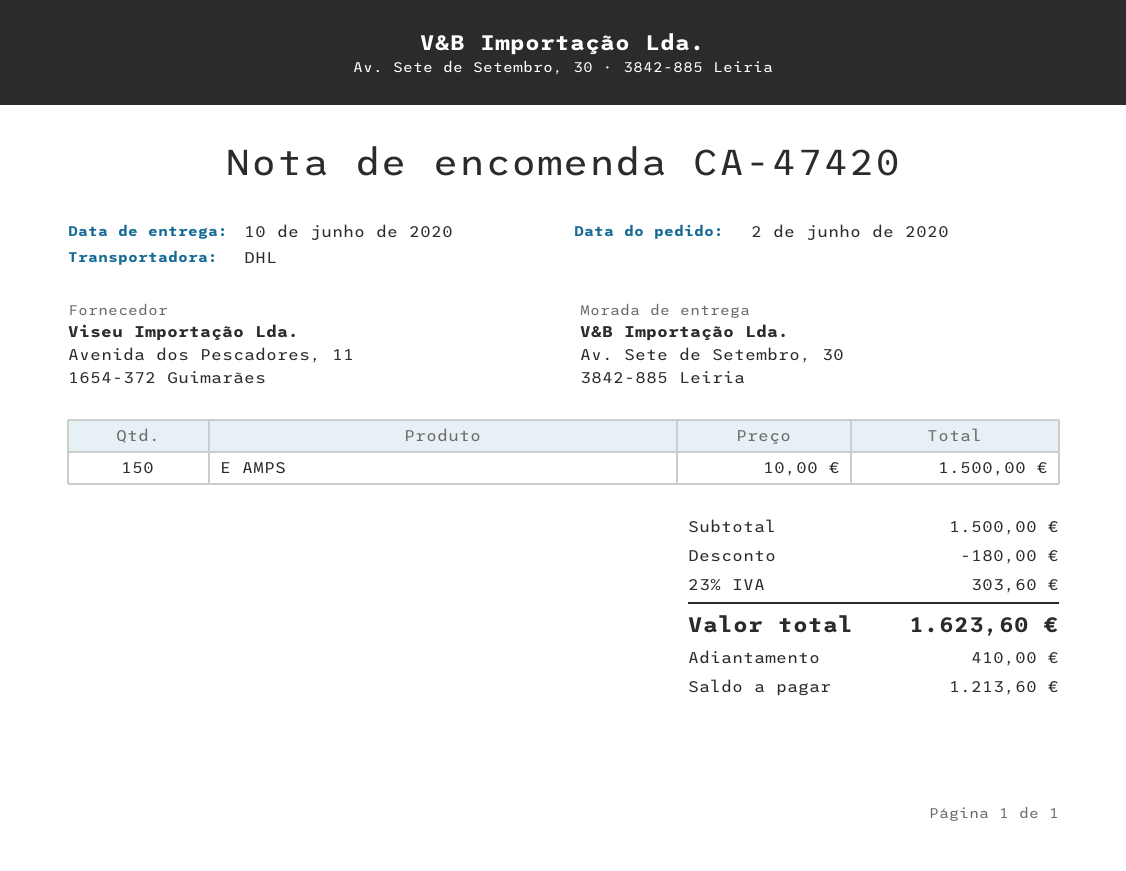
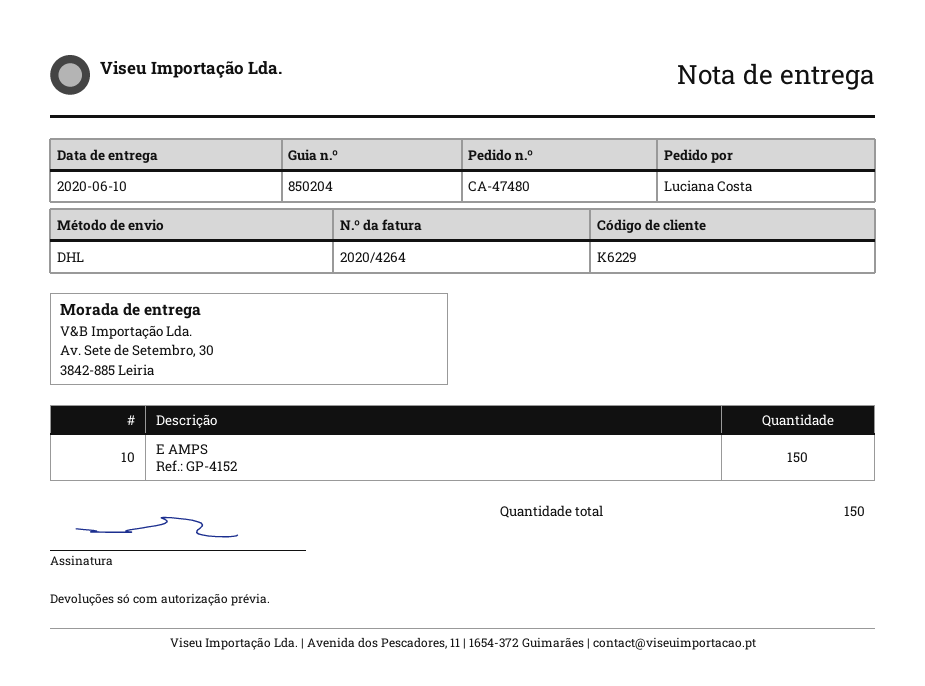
order number: CA-47420 -> CA-47480

